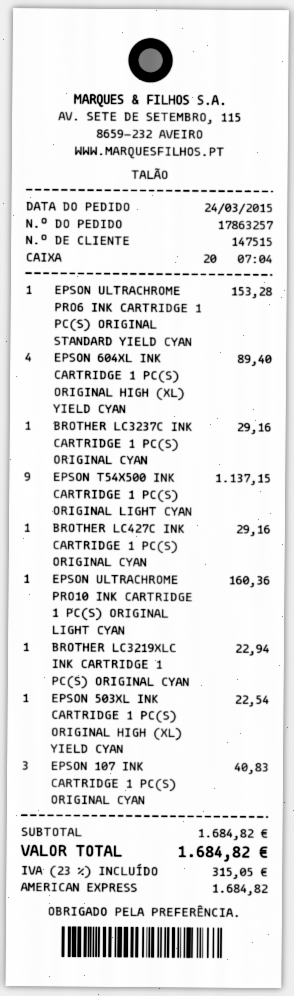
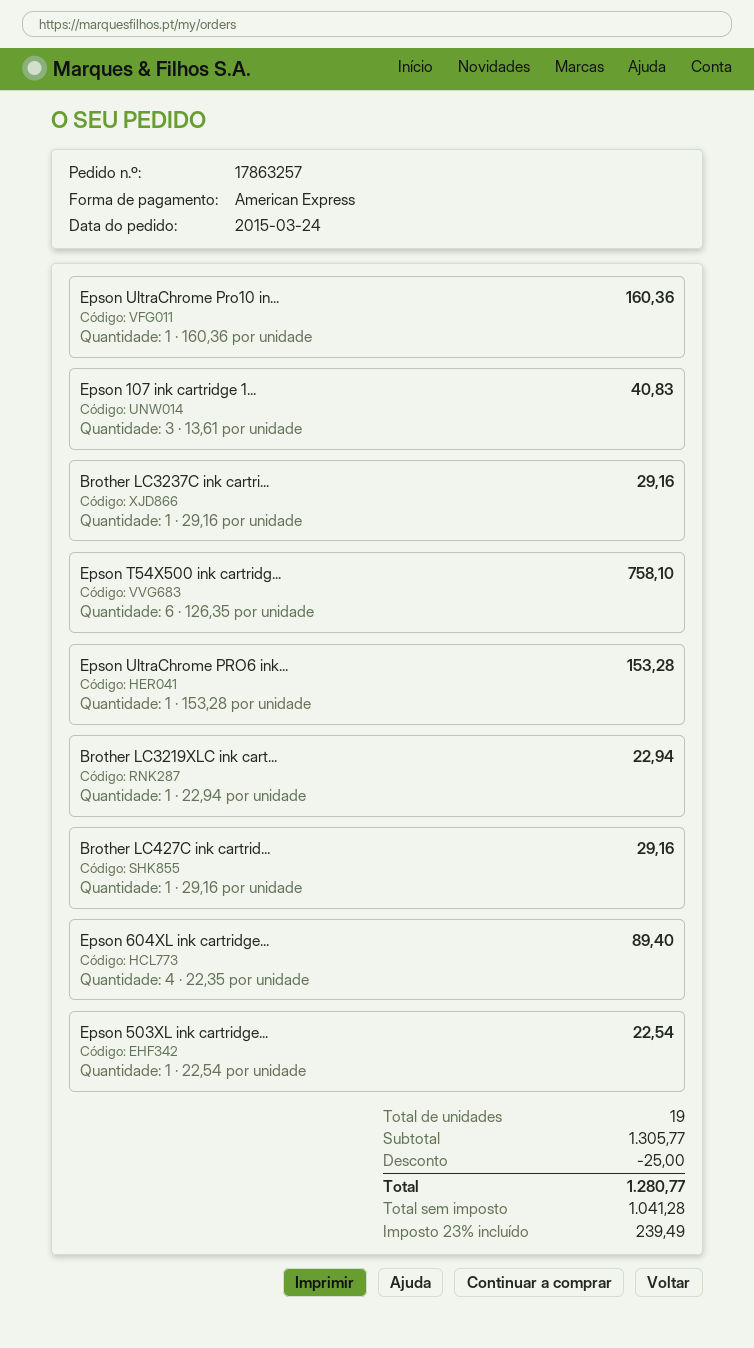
EPSON T54X500 INK CARTRIDGE 1 PC(S) ORIGINAL LIGHT CYAN: 9 for 1137.15 -> 6 for 758.10
subtotal: 1684.82 -> 1305.77
discount: none -> 25.00
tax: 23% = 315.05 -> 23% = 239.49
total: 1684.82 -> 1280.77

